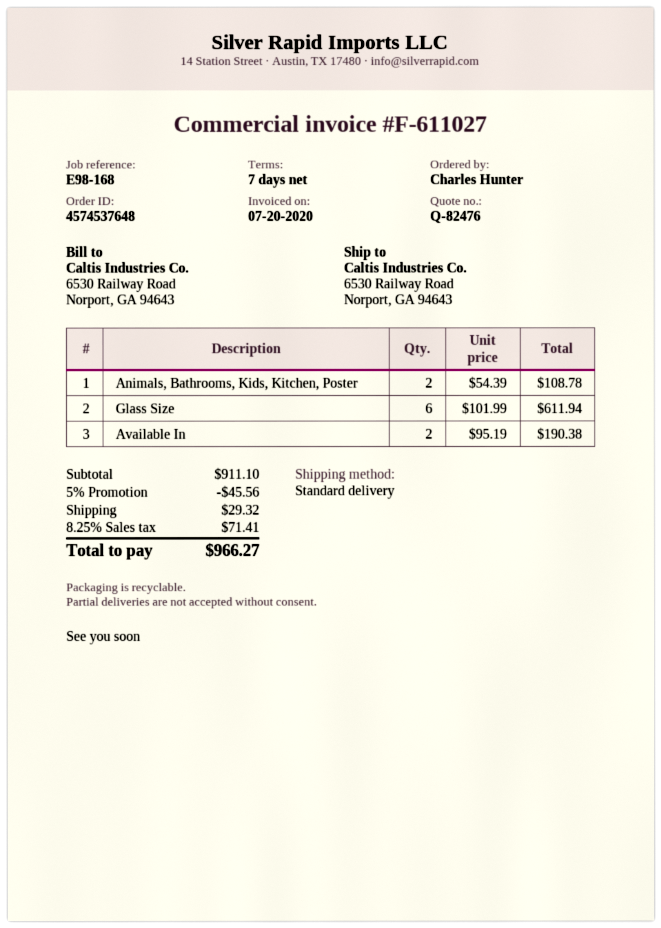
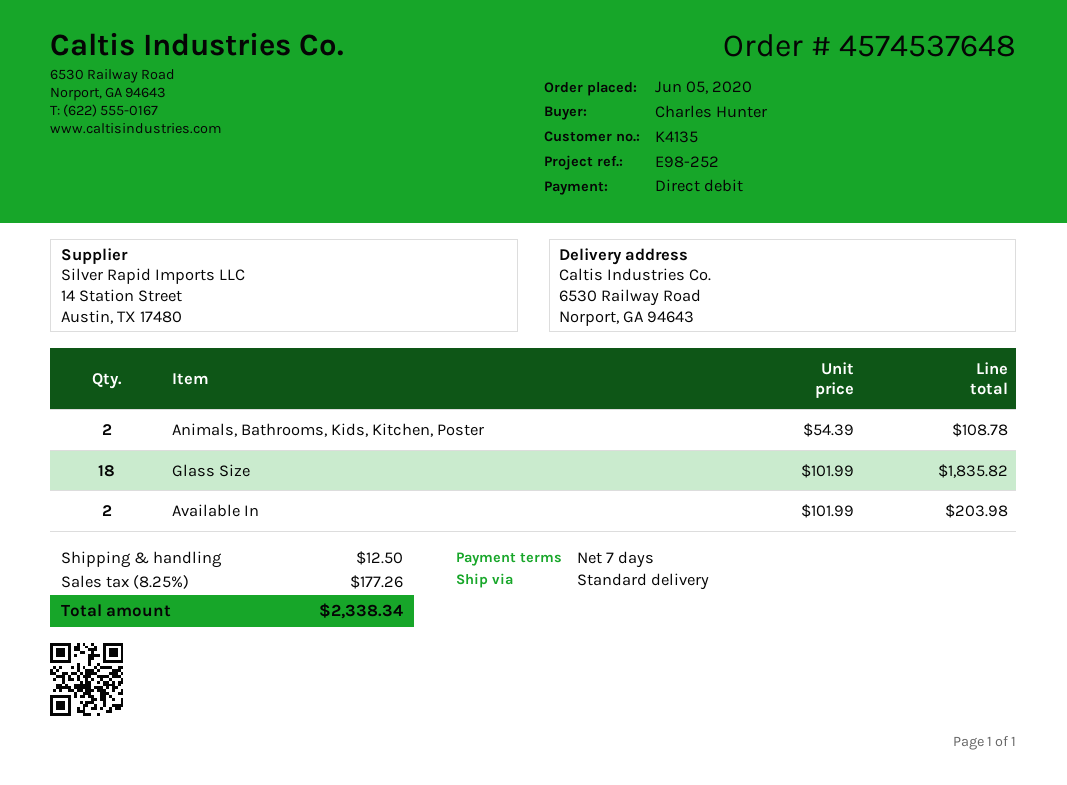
reference: E98-168 -> E98-252
Glass Size: 6 x 101.99 = 611.94 -> 18 x 101.99 = 1835.82
Available In: 2 x 95.19 = 190.38 -> 2 x 101.99 = 203.98
discount: 5% = 45.56 -> none
shipping: 29.32 -> 12.50
tax: 8.25% = 71.41 -> 8.25% = 177.26
total: 966.27 -> 2338.34

